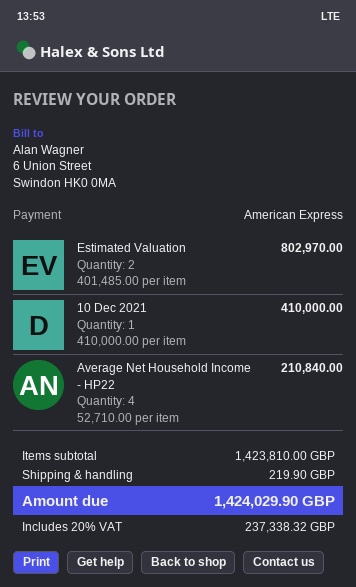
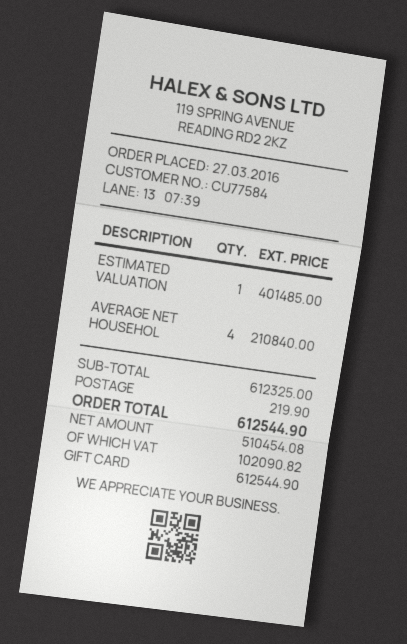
payment method: American Express -> gift card
Estimated Valuation: 2 for 802970.00 -> 1 for 401485.00
10 Dec 2021: 1 for 410000.00 -> none
subtotal: 1423810.00 -> 612325.00
tax: 237338.32 -> 102090.82
total: 1424029.90 -> 612544.90

